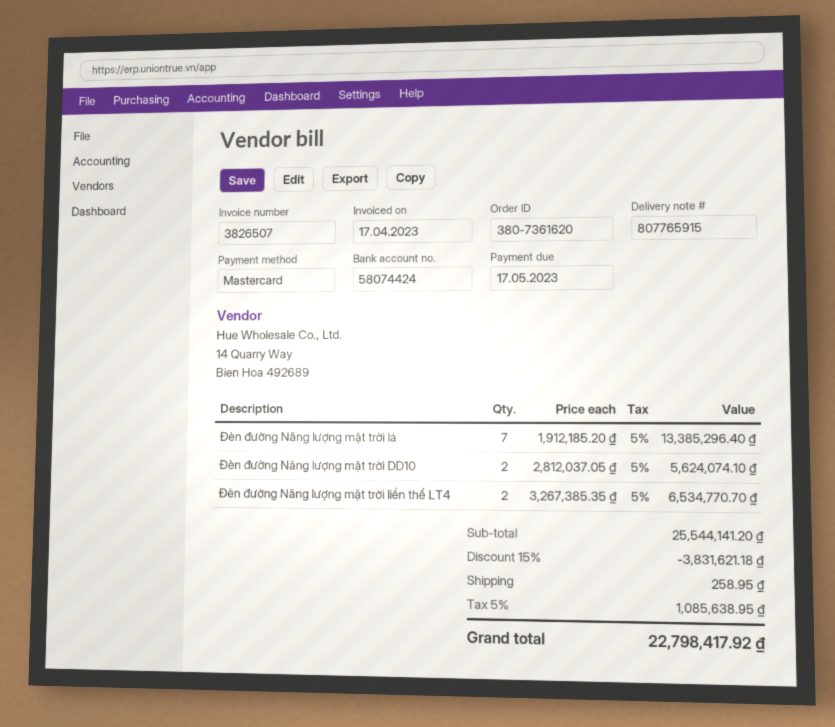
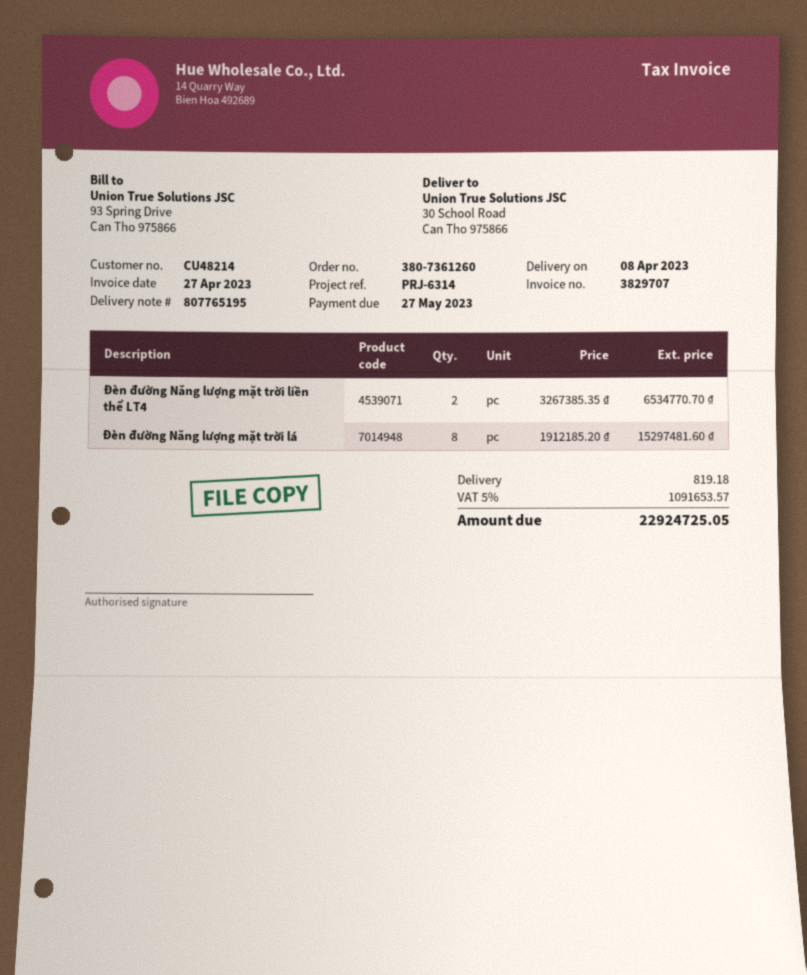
order number: 380-7361620 -> 380-7361260
delivery note number: 807765915 -> 807765195
invoice number: 3826507 -> 3829707
invoice date: 2023-04-17 -> 2023-04-27
due date: 2023-05-17 -> 2023-05-27
Đèn đường Năng lượng mặt trời lá: 7 x 1912185.20 = 13385296.40 -> 8 x 1912185.20 = 15297481.60
Đèn đường Năng lượng mặt trời DD10: 2 x 2812037.05 = 5624074.10 -> none
discount: 15% = 3831621.18 -> none
shipping: 258.95 -> 819.18
tax: 5% = 1085638.95 -> 5% = 1091653.57
total: 22798417.92 -> 22924725.05

